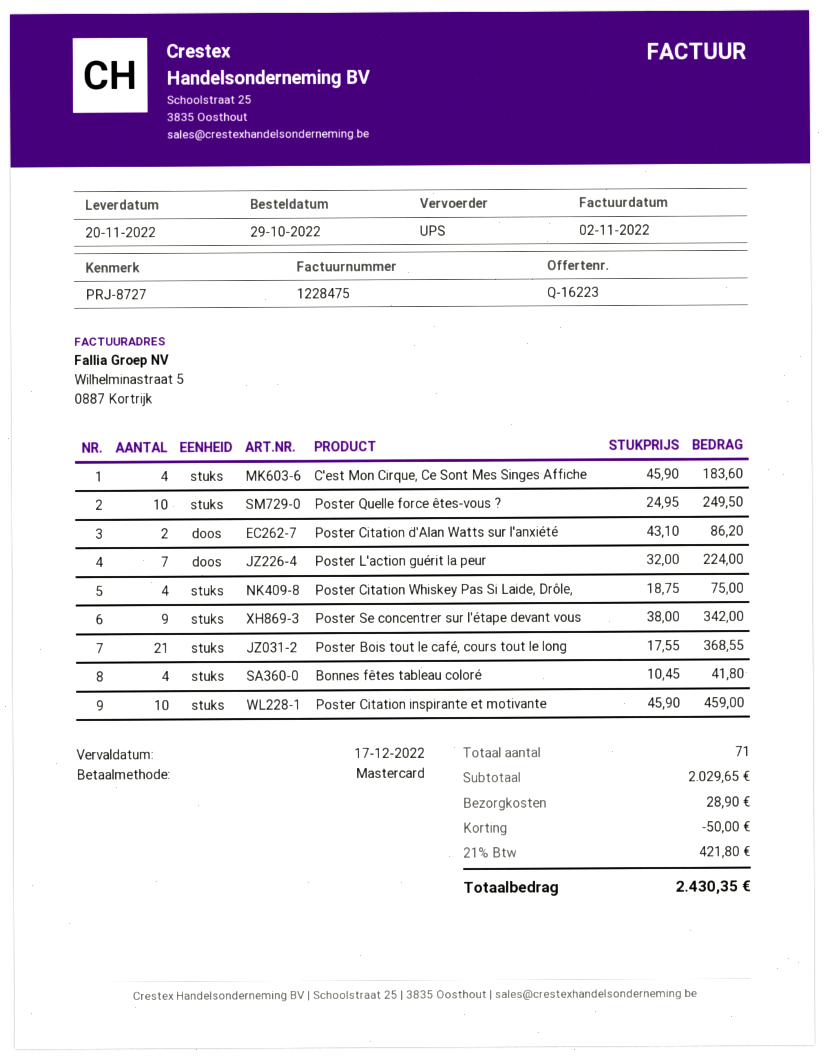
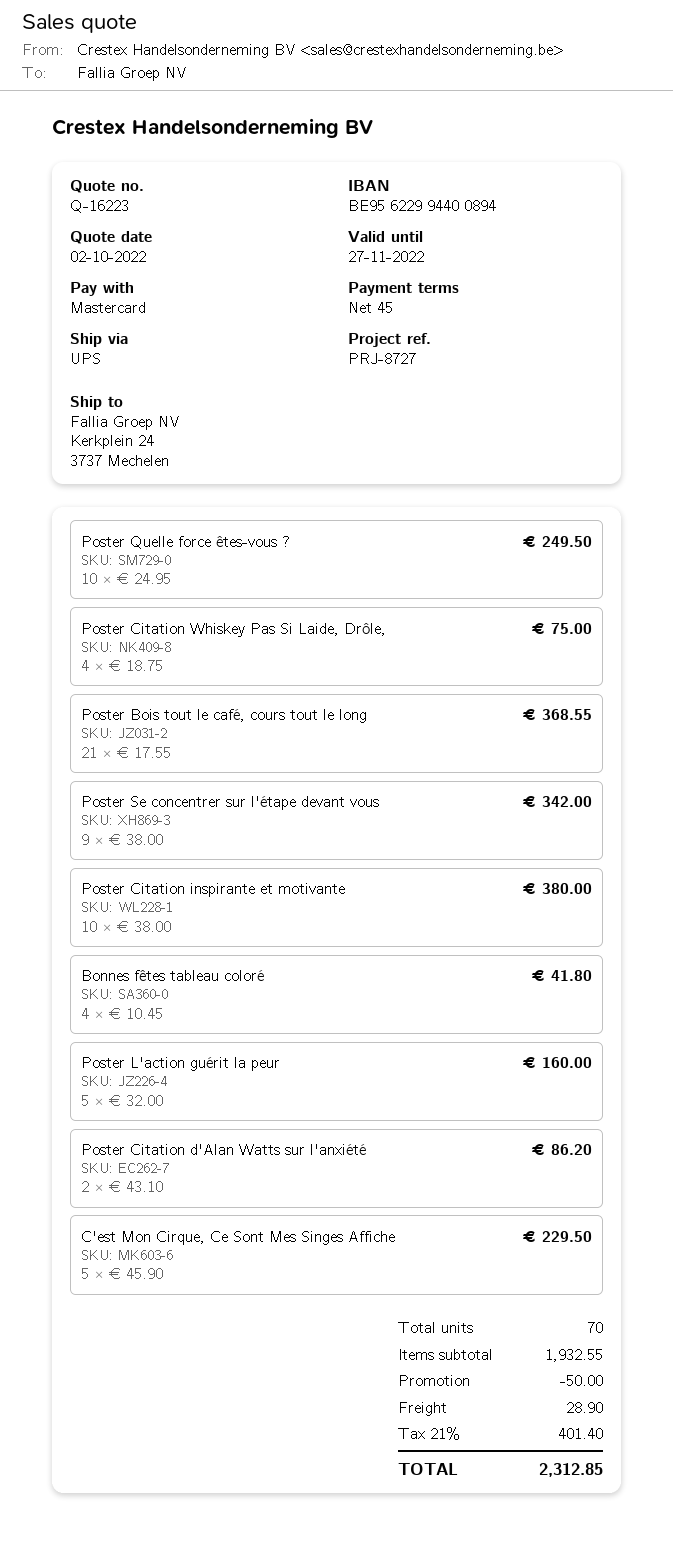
C'est Mon Cirque, Ce Sont Mes Singes Affiche: 4 x 45.90 = 183.60 -> 5 x 45.90 = 229.50
Poster L'action guérit la peur: 7 x 32.00 = 224.00 -> 5 x 32.00 = 160.00
Poster Citation inspirante et motivante: 10 x 45.90 = 459.00 -> 10 x 38.00 = 380.00
total quantity: 71 -> 70
subtotal: 2029.65 -> 1932.55
tax: 21% = 421.80 -> 21% = 401.40
total: 2430.35 -> 2312.85

